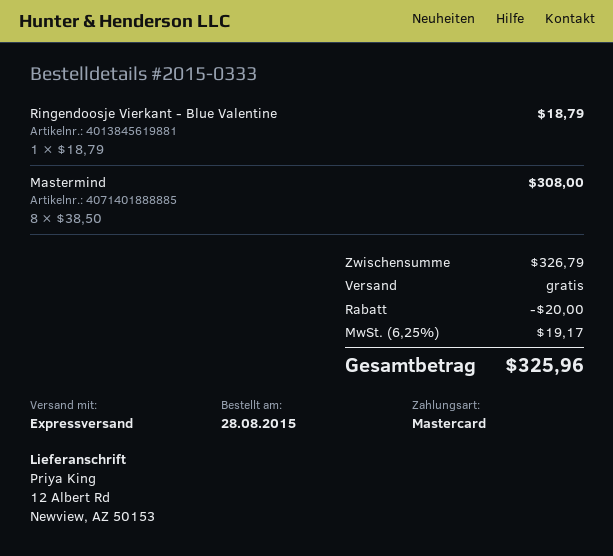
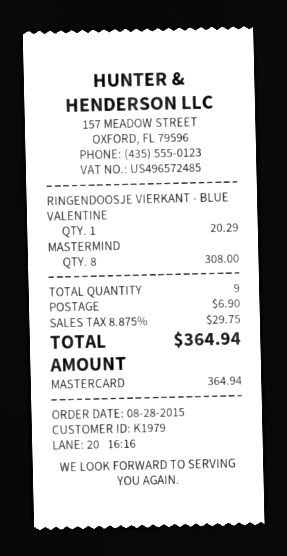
Ringendoosje Vierkant - Blue Valentine: 1 for 18.79 -> 1 for 20.29
discount: 20.00 -> none
shipping: 0.00 -> 6.90
tax: 6.25% = 19.17 -> 8.875% = 29.75
total: 325.96 -> 364.94

